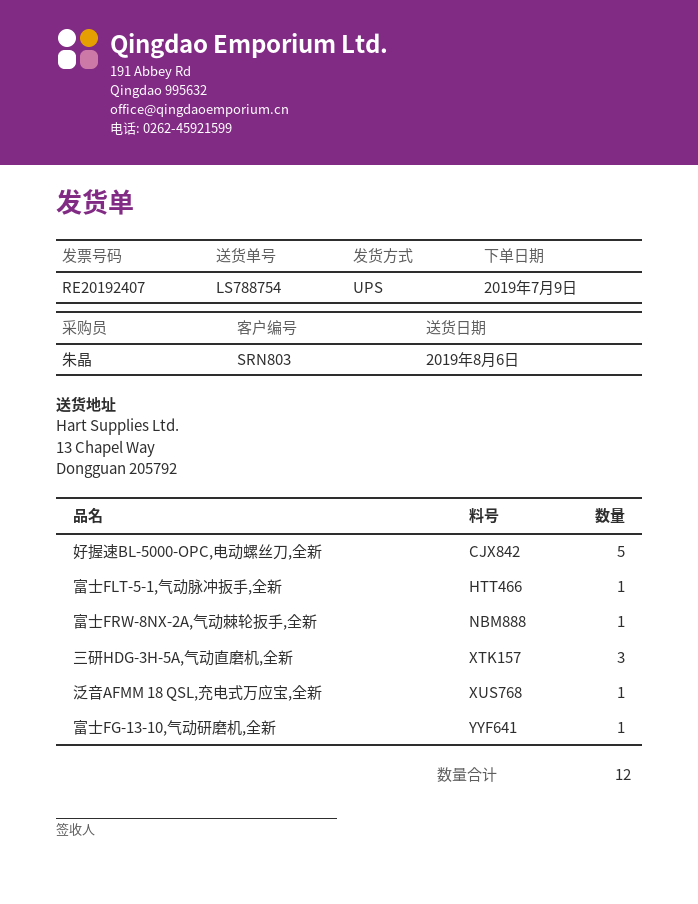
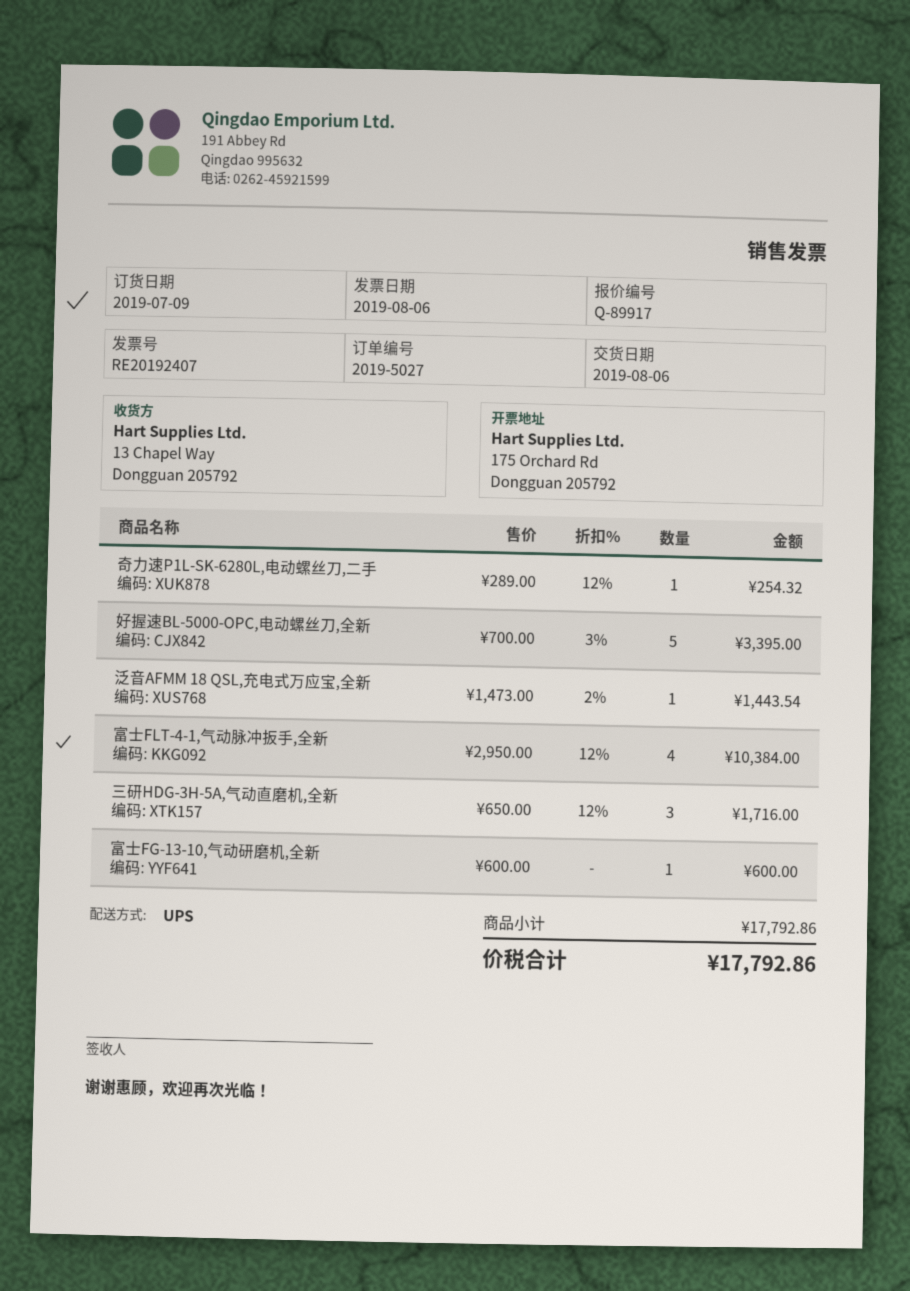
富士FLT-5-1,气动脉冲扳手,全新: 1 -> none
富士FRW-8NX-2A,气动棘轮扳手,全新: 1 -> none
奇力速P1L-SK-6280L,电动螺丝刀,二手: none -> 1
富士FLT-4-1,气动脉冲扳手,全新: none -> 4

